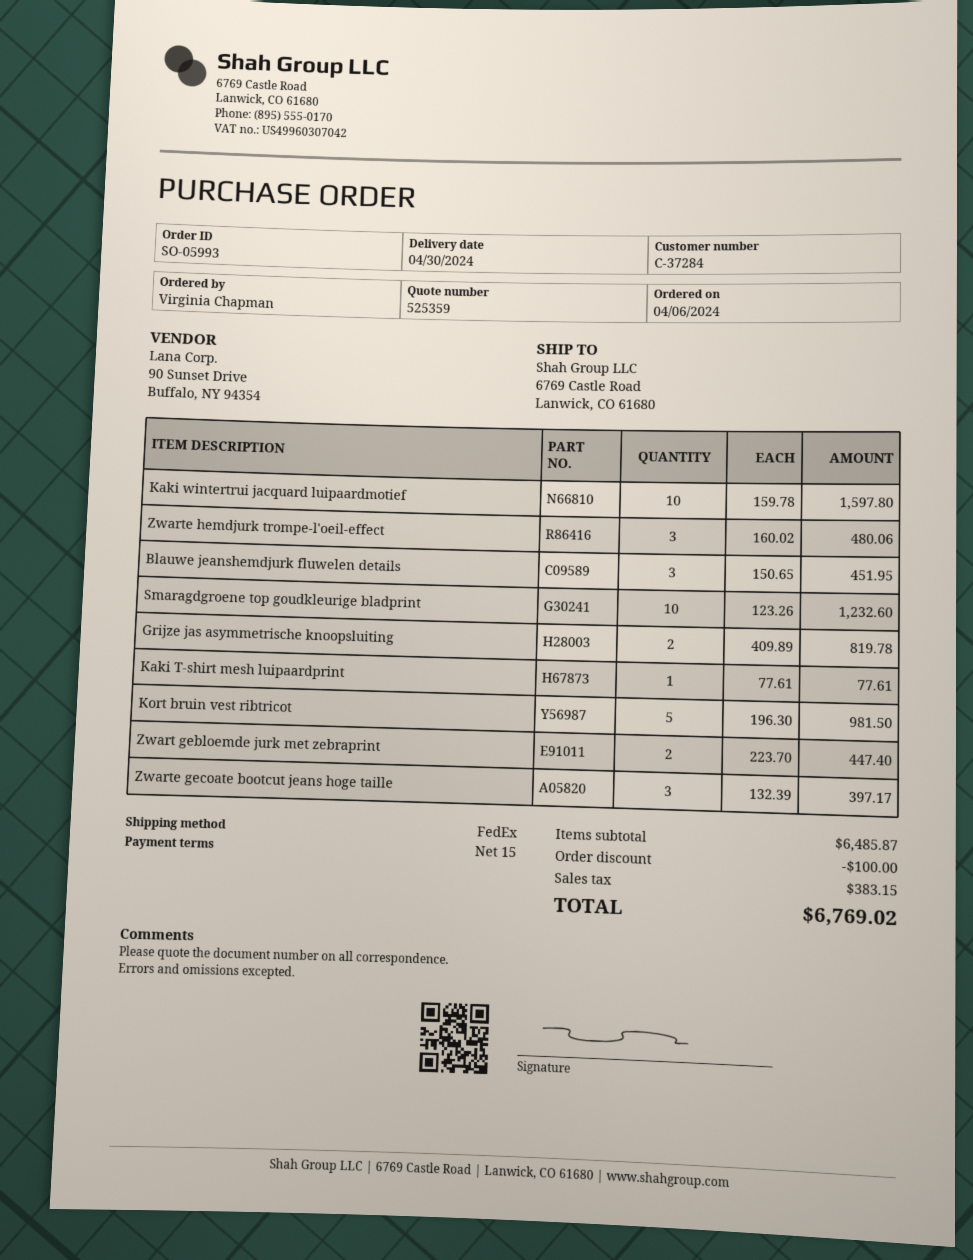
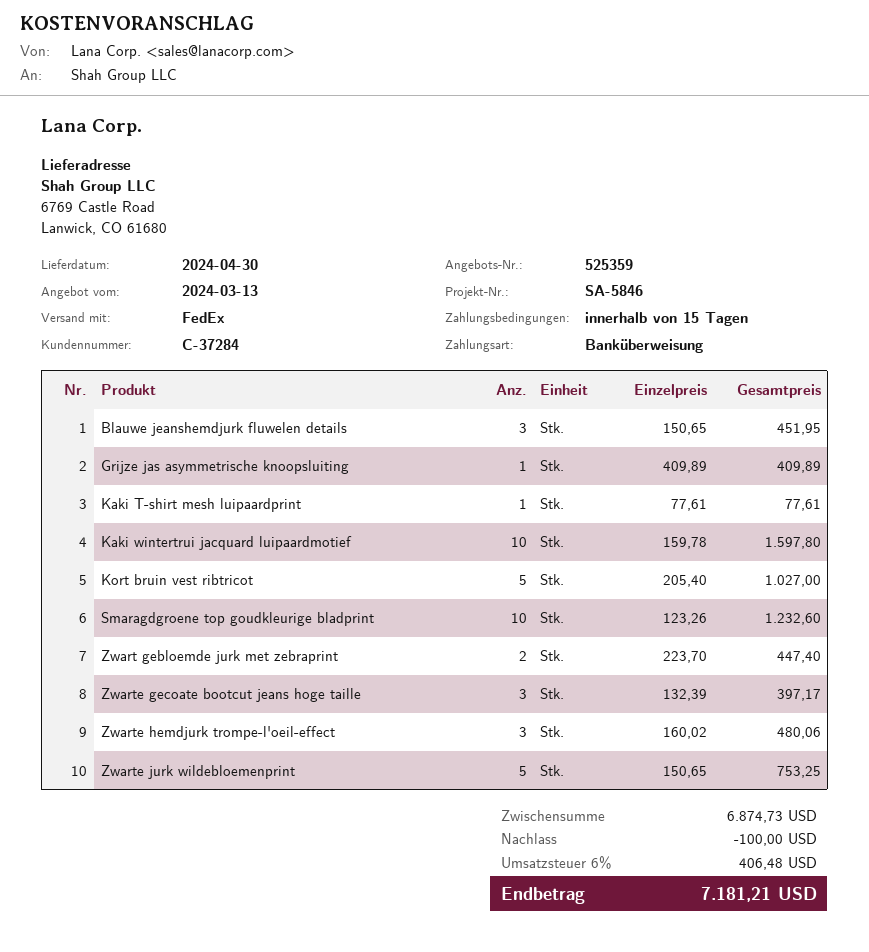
Grijze jas asymmetrische knoopsluiting: 2 x 409.89 = 819.78 -> 1 x 409.89 = 409.89
Kort bruin vest ribtricot: 5 x 196.30 = 981.50 -> 5 x 205.40 = 1027.00
Zwarte jurk wildebloemenprint: none -> 5 x 150.65 = 753.25
subtotal: 6485.87 -> 6874.73
tax: 383.15 -> 406.48
total: 6769.02 -> 7181.21

